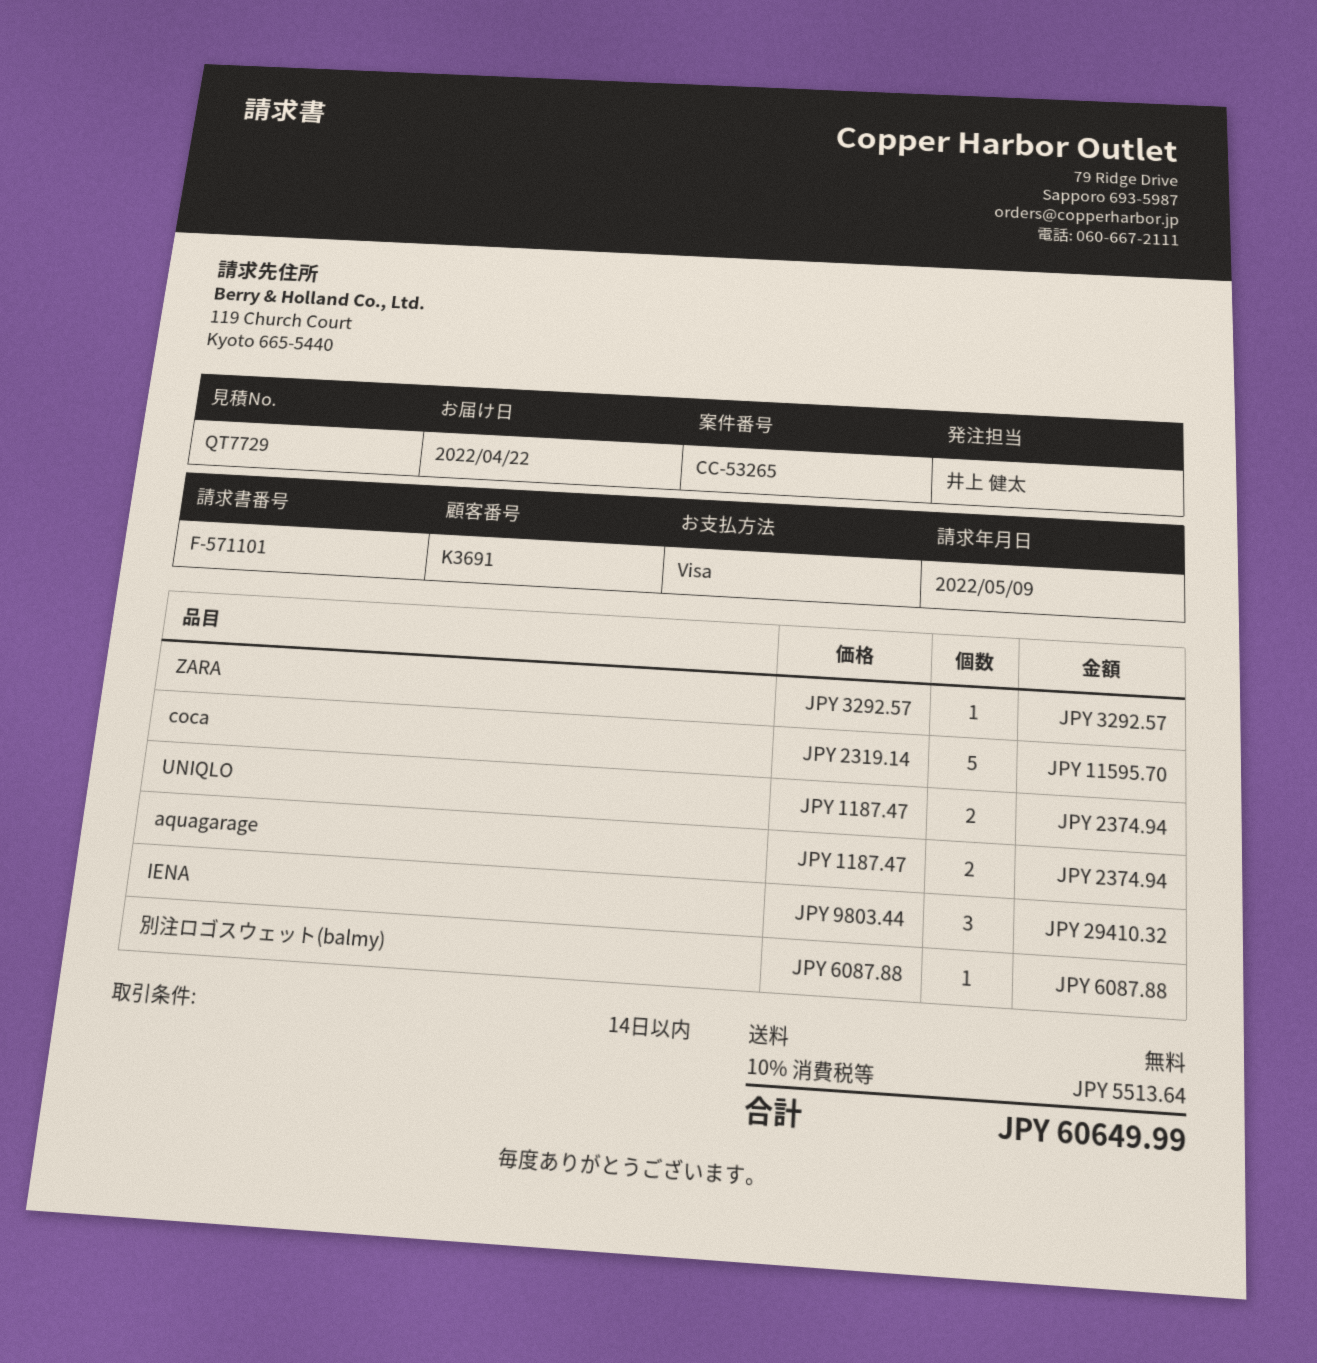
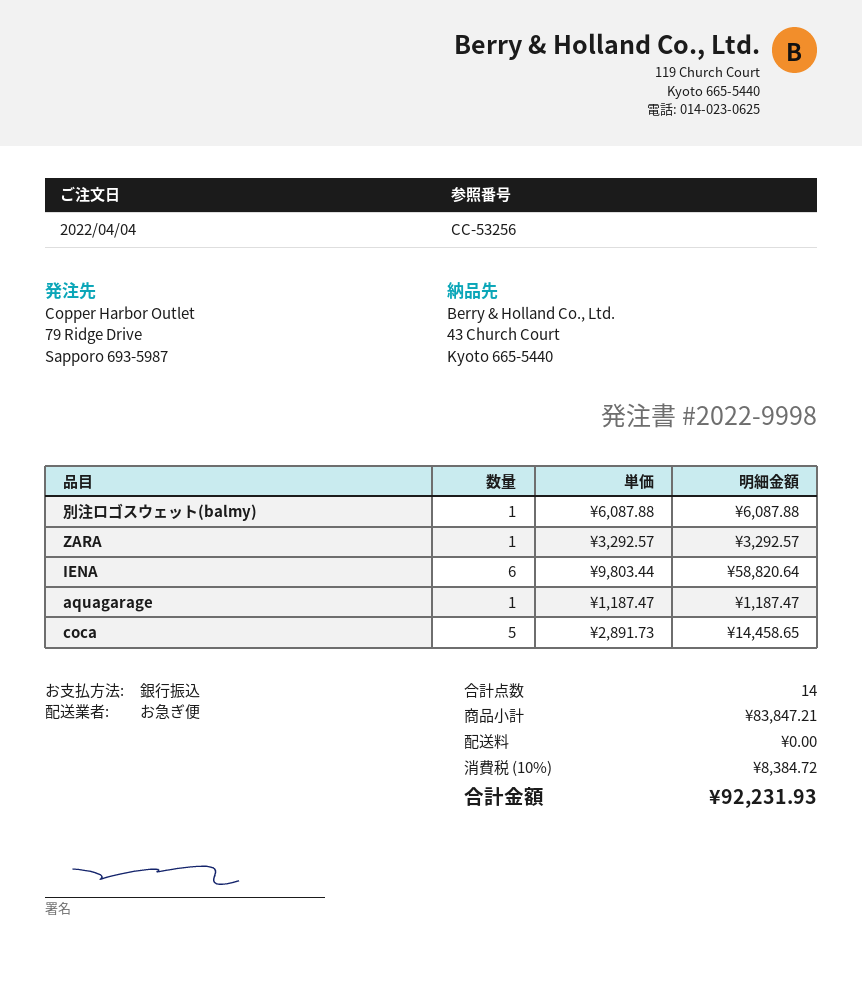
reference: CC-53265 -> CC-53256
payment method: Visa -> bank transfer
coca: 5 x 2319.14 = 11595.70 -> 5 x 2891.73 = 14458.65
UNIQLO: 2 x 1187.47 = 2374.94 -> none
aquagarage: 2 x 1187.47 = 2374.94 -> 1 x 1187.47 = 1187.47
IENA: 3 x 9803.44 = 29410.32 -> 6 x 9803.44 = 58820.64
tax: 10% = 5513.64 -> 10% = 8384.72
total: 60649.99 -> 92231.93

